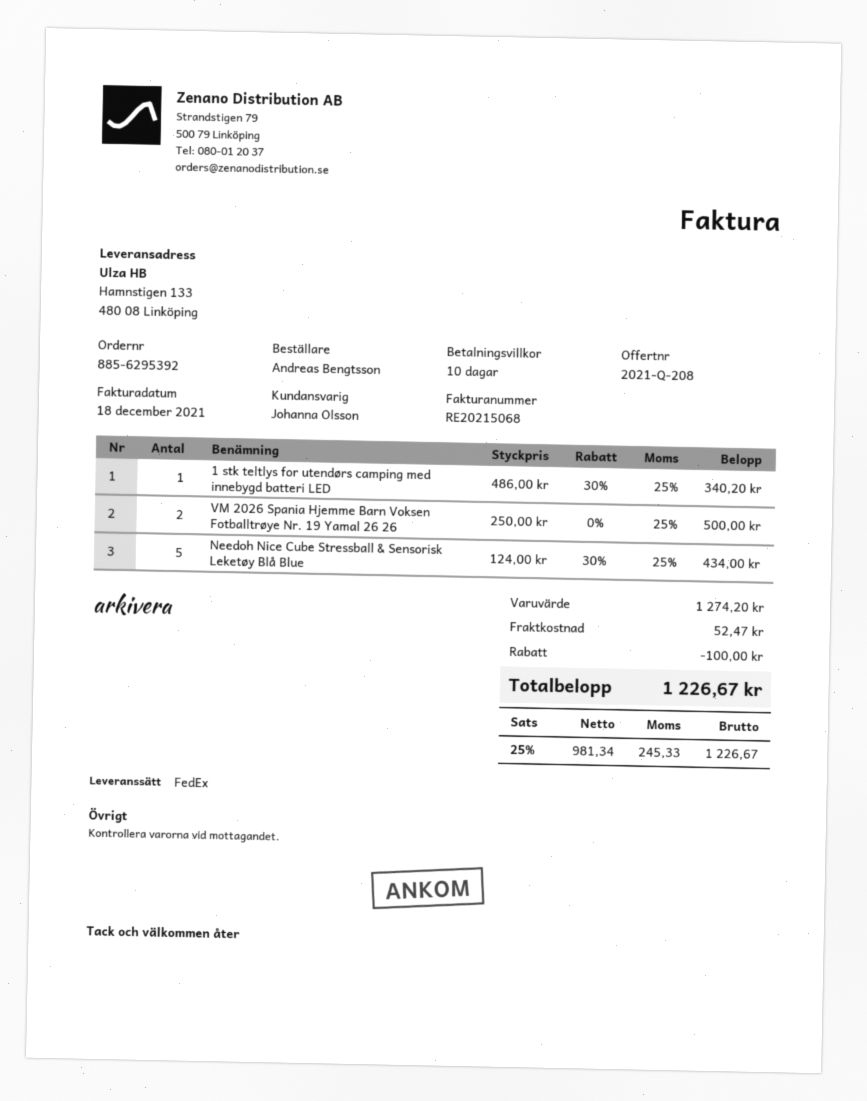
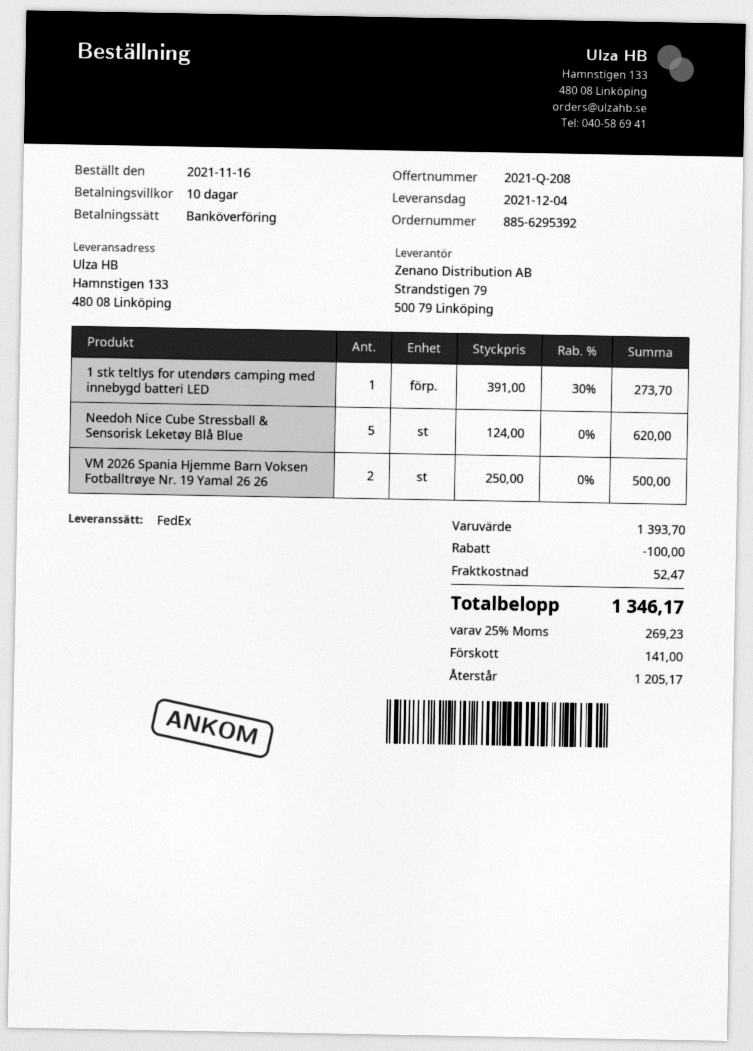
1 stk teltlys for utendørs camping med innebygd batteri LED: 1 x 486.00 - 30% = 340.20 -> 1 x 391.00 - 30% = 273.70
Needoh Nice Cube Stressball & Sensorisk Leketøy Blå Blue: 5 x 124.00 - 30% = 434.00 -> 5 x 124.00 = 620.00
subtotal: 1274.20 -> 1393.70
tax: 25% = 245.33 -> 25% = 269.23
total: 1226.67 -> 1346.17

